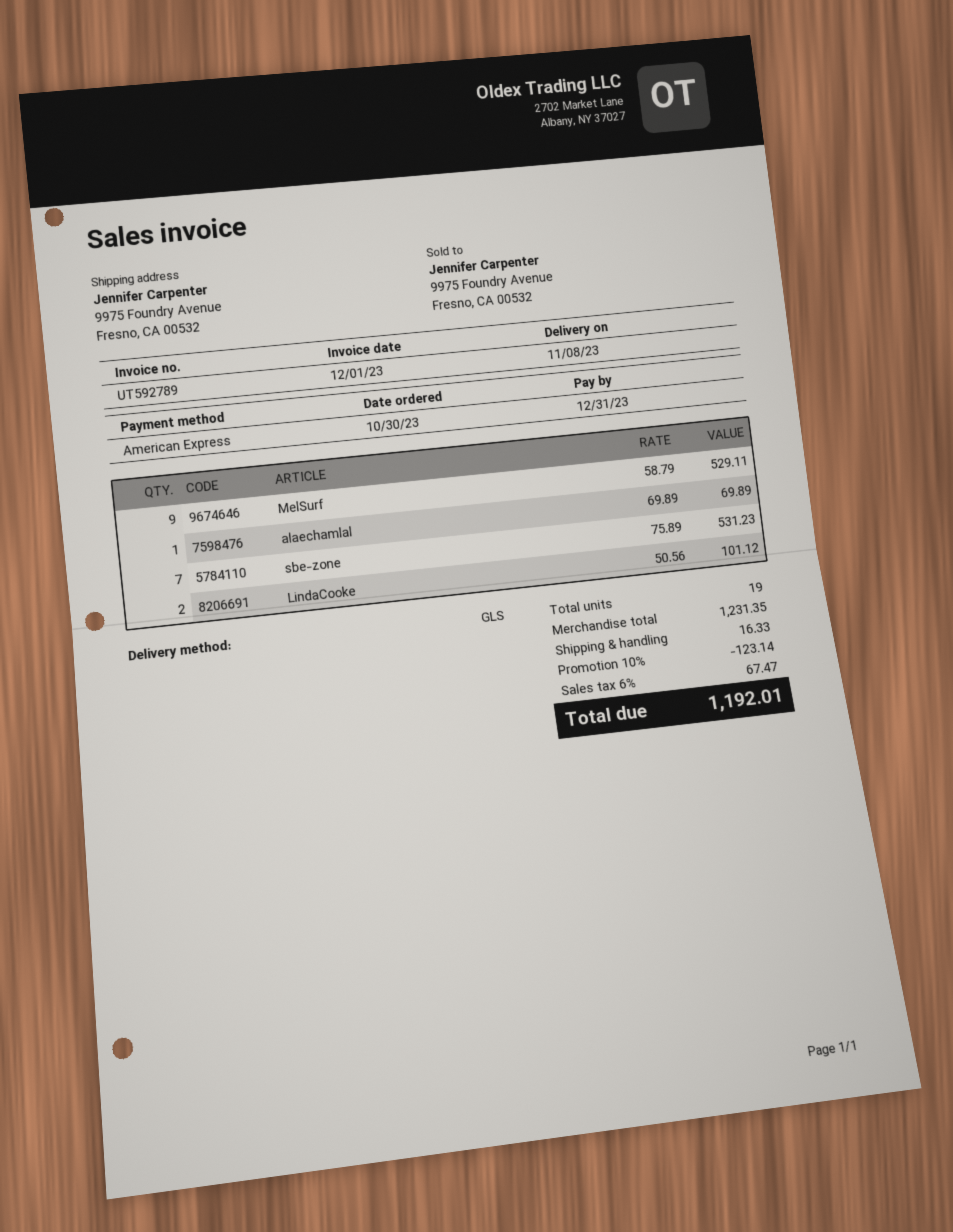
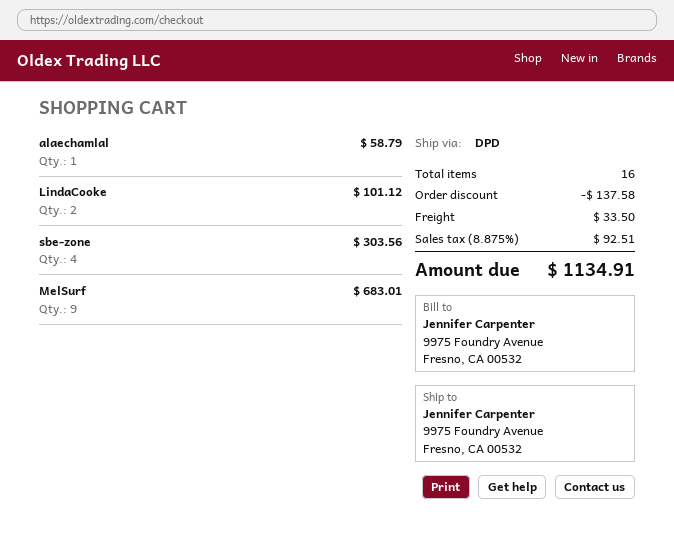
shipping method: GLS -> DPD
MelSurf: 9 for 529.11 -> 9 for 683.01
alaechamlal: 1 for 69.89 -> 1 for 58.79
sbe-zone: 7 for 531.23 -> 4 for 303.56
total quantity: 19 -> 16
discount: 123.14 -> 137.58
shipping: 16.33 -> 33.50
tax: 6% = 67.47 -> 8.875% = 92.51
total: 1192.01 -> 1134.91

